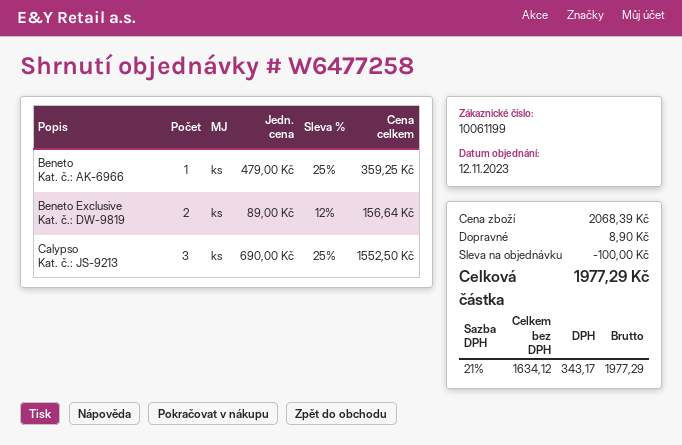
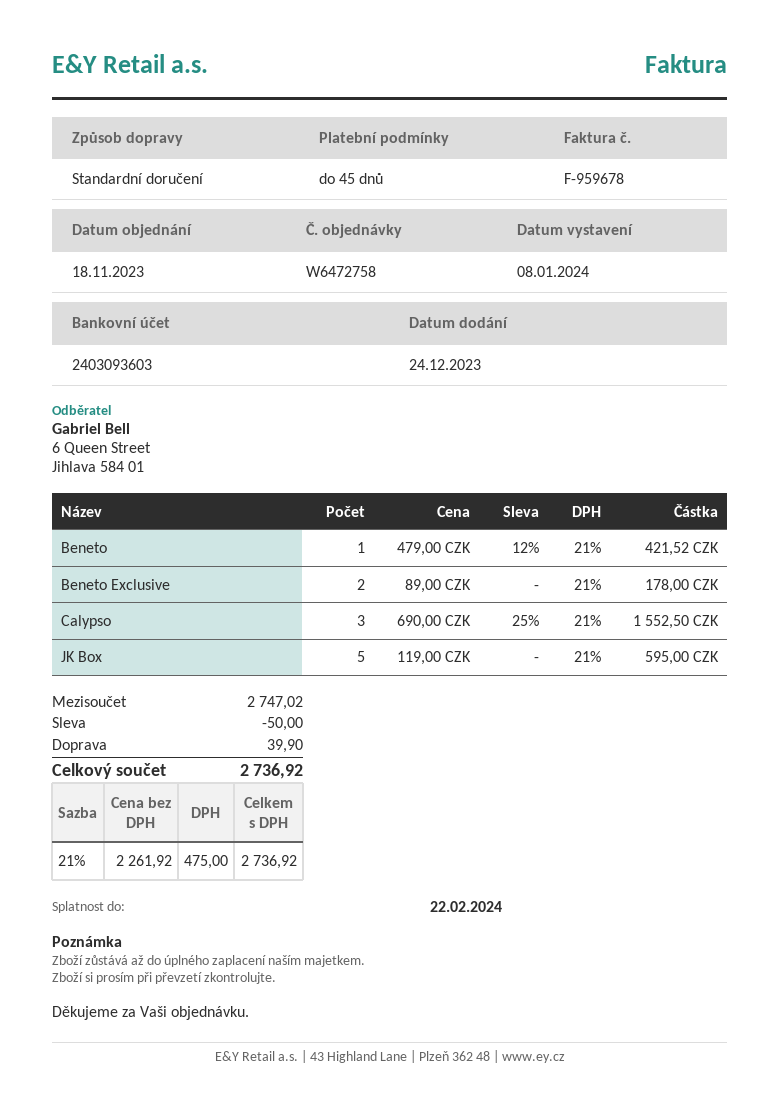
order number: W6477258 -> W6472758
order date: 2023-11-12 -> 2023-11-18
Beneto: 1 x 479.00 - 25% = 359.25 -> 1 x 479.00 - 12% = 421.52
Beneto Exclusive: 2 x 89.00 - 12% = 156.64 -> 2 x 89.00 = 178.00
JK Box: none -> 5 x 119.00 = 595.00
subtotal: 2068.39 -> 2747.02
discount: 100.00 -> 50.00
shipping: 8.90 -> 39.90
net: 1634.12 -> 2261.92
tax: 21% = 343.17 -> 21% = 475.00
total: 1977.29 -> 2736.92

